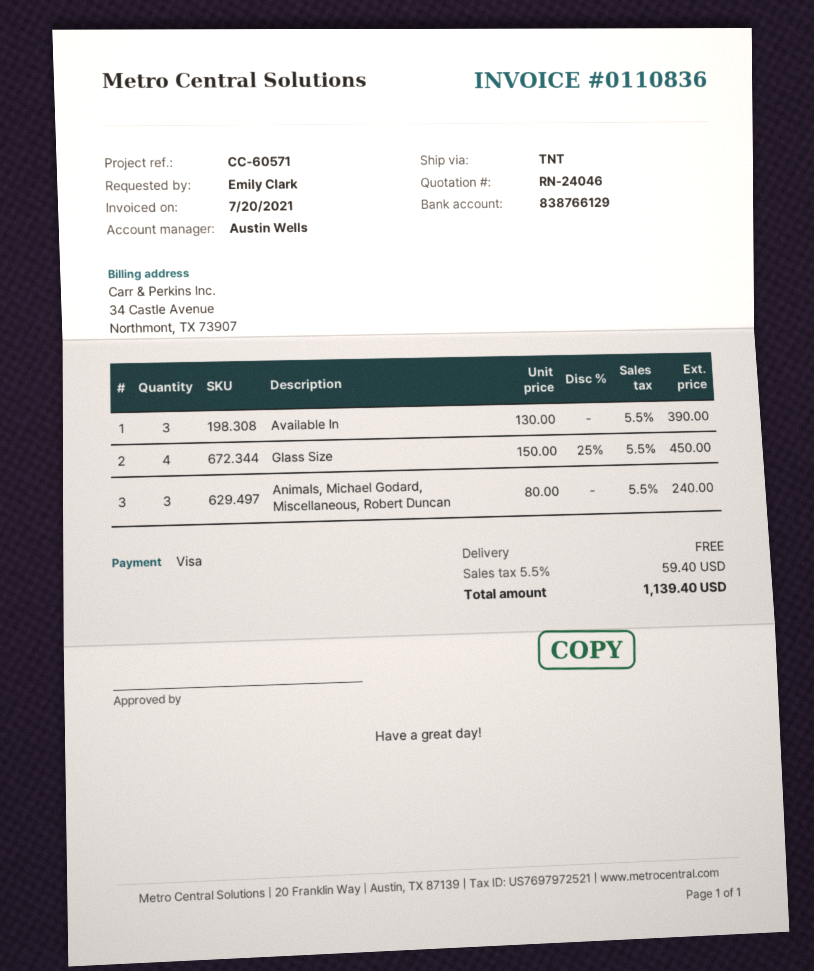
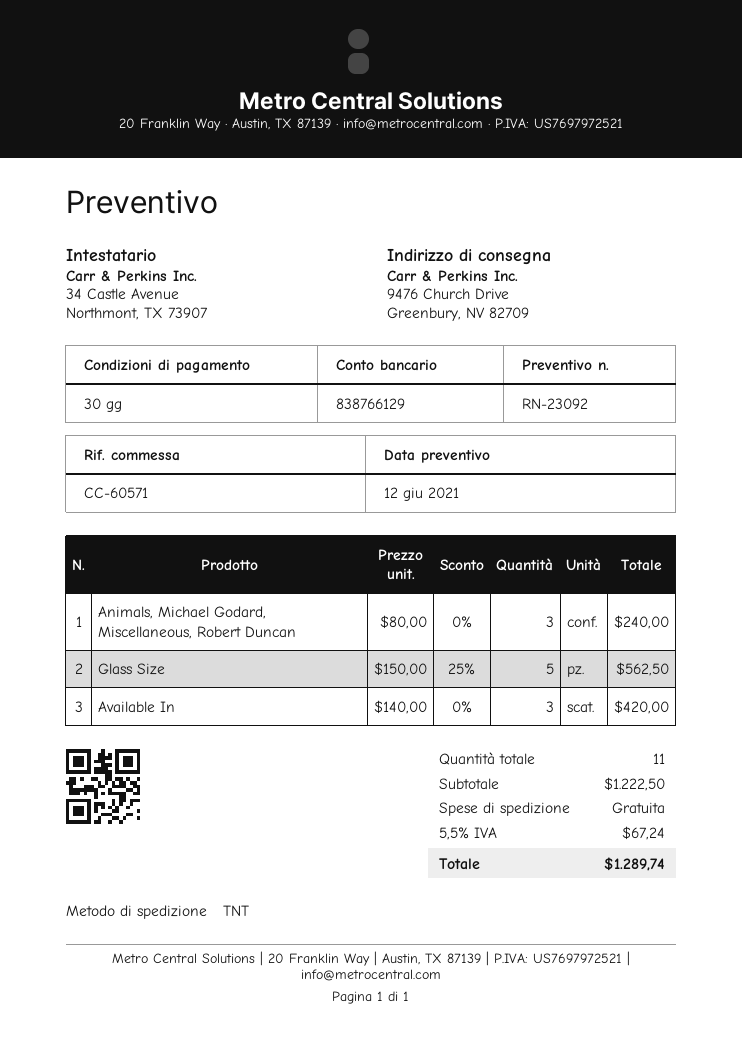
quote number: RN-24046 -> RN-23092
Available In: 3 x 130.00 = 390.00 -> 3 x 140.00 = 420.00
Glass Size: 4 x 150.00 - 25% = 450.00 -> 5 x 150.00 - 25% = 562.50
tax: 5.5% = 59.40 -> 5.5% = 67.24
total: 1139.40 -> 1289.74

